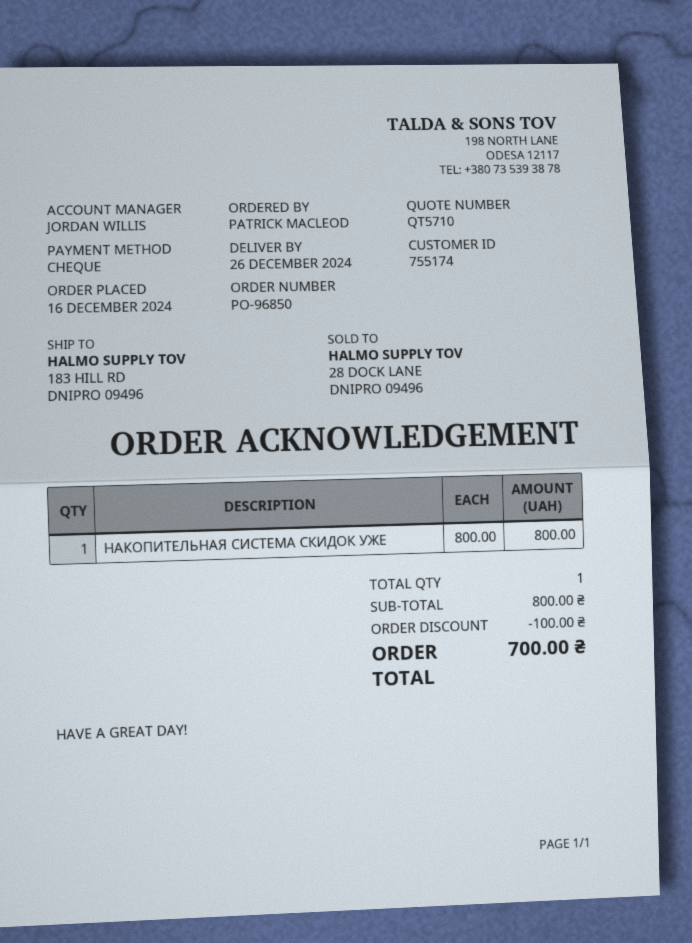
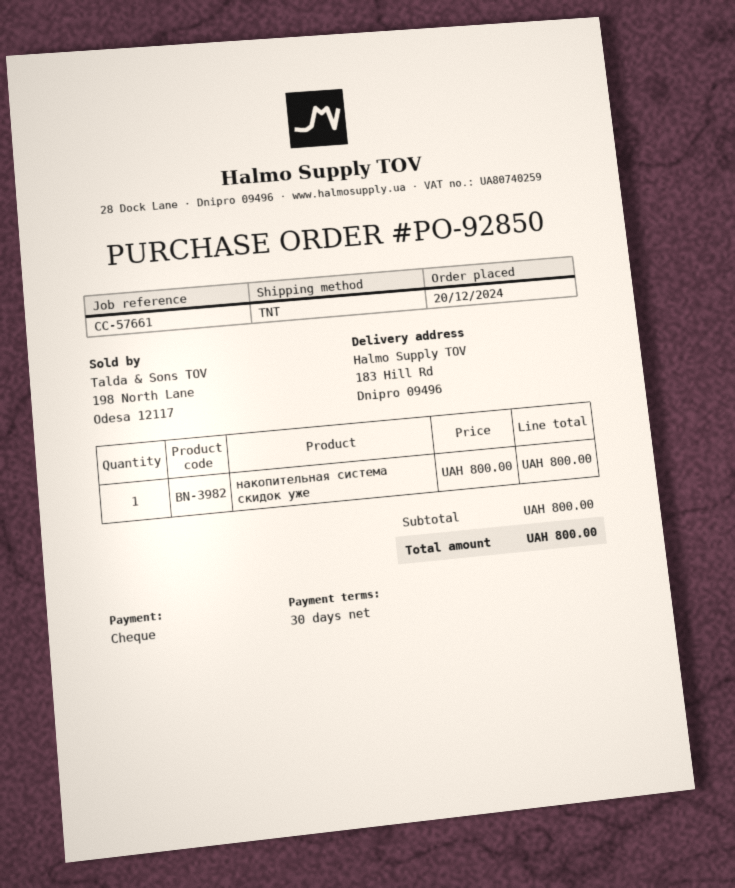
order number: PO-96850 -> PO-92850
order date: 2024-12-16 -> 2024-12-20
discount: 100.00 -> none
total: 700.00 -> 800.00

